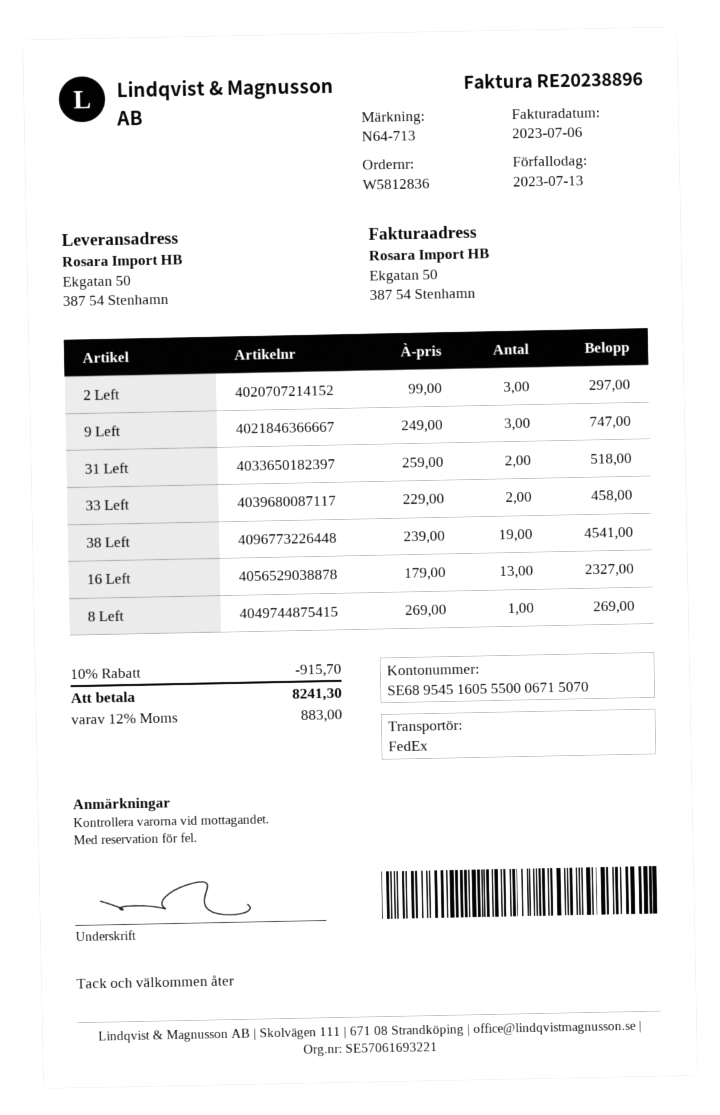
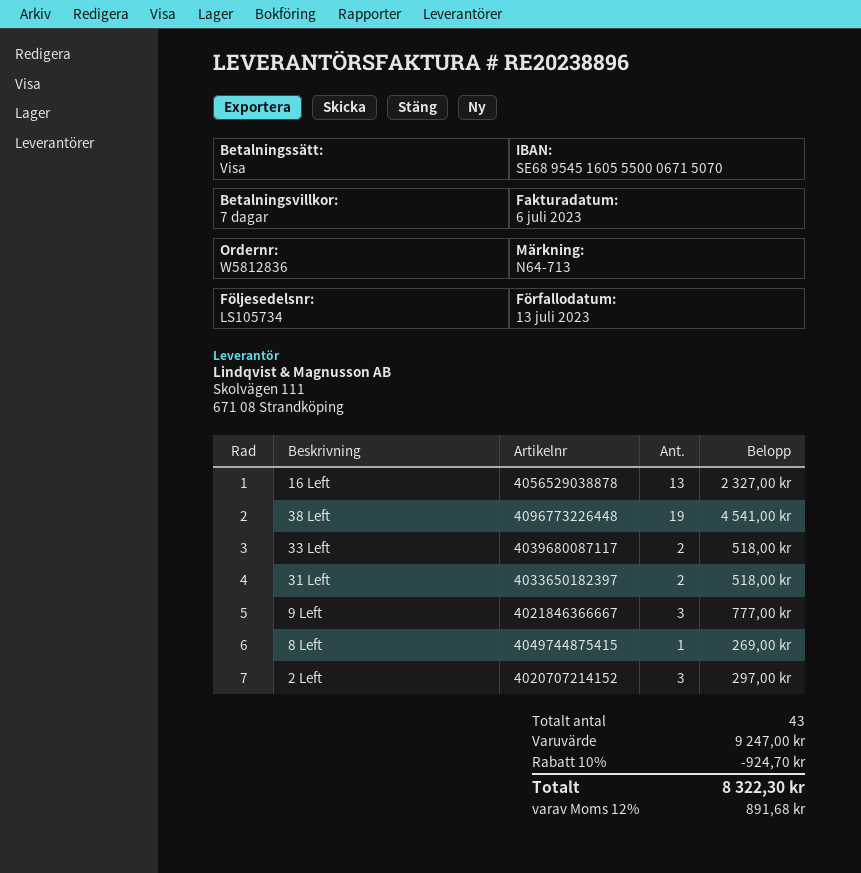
9 Left: 3 for 747.00 -> 3 for 777.00
33 Left: 2 for 458.00 -> 2 for 518.00
discount: 10% = 915.70 -> 10% = 924.70
tax: 12% = 883.00 -> 12% = 891.68
total: 8241.30 -> 8322.30

